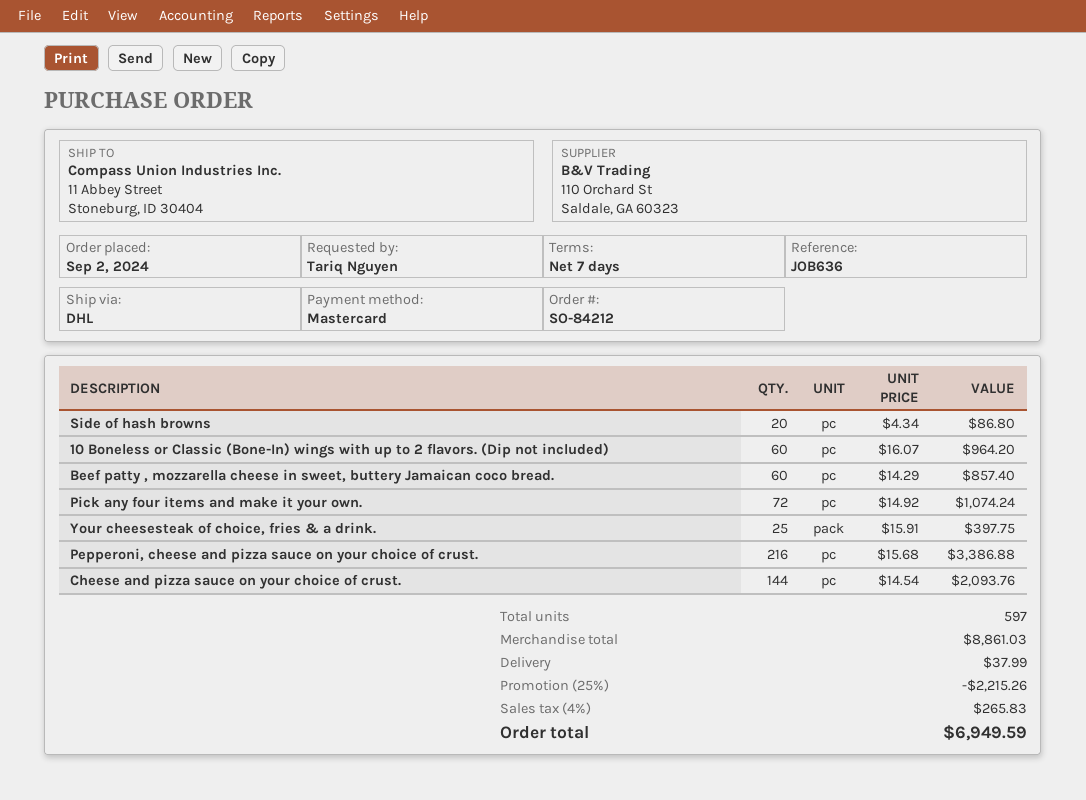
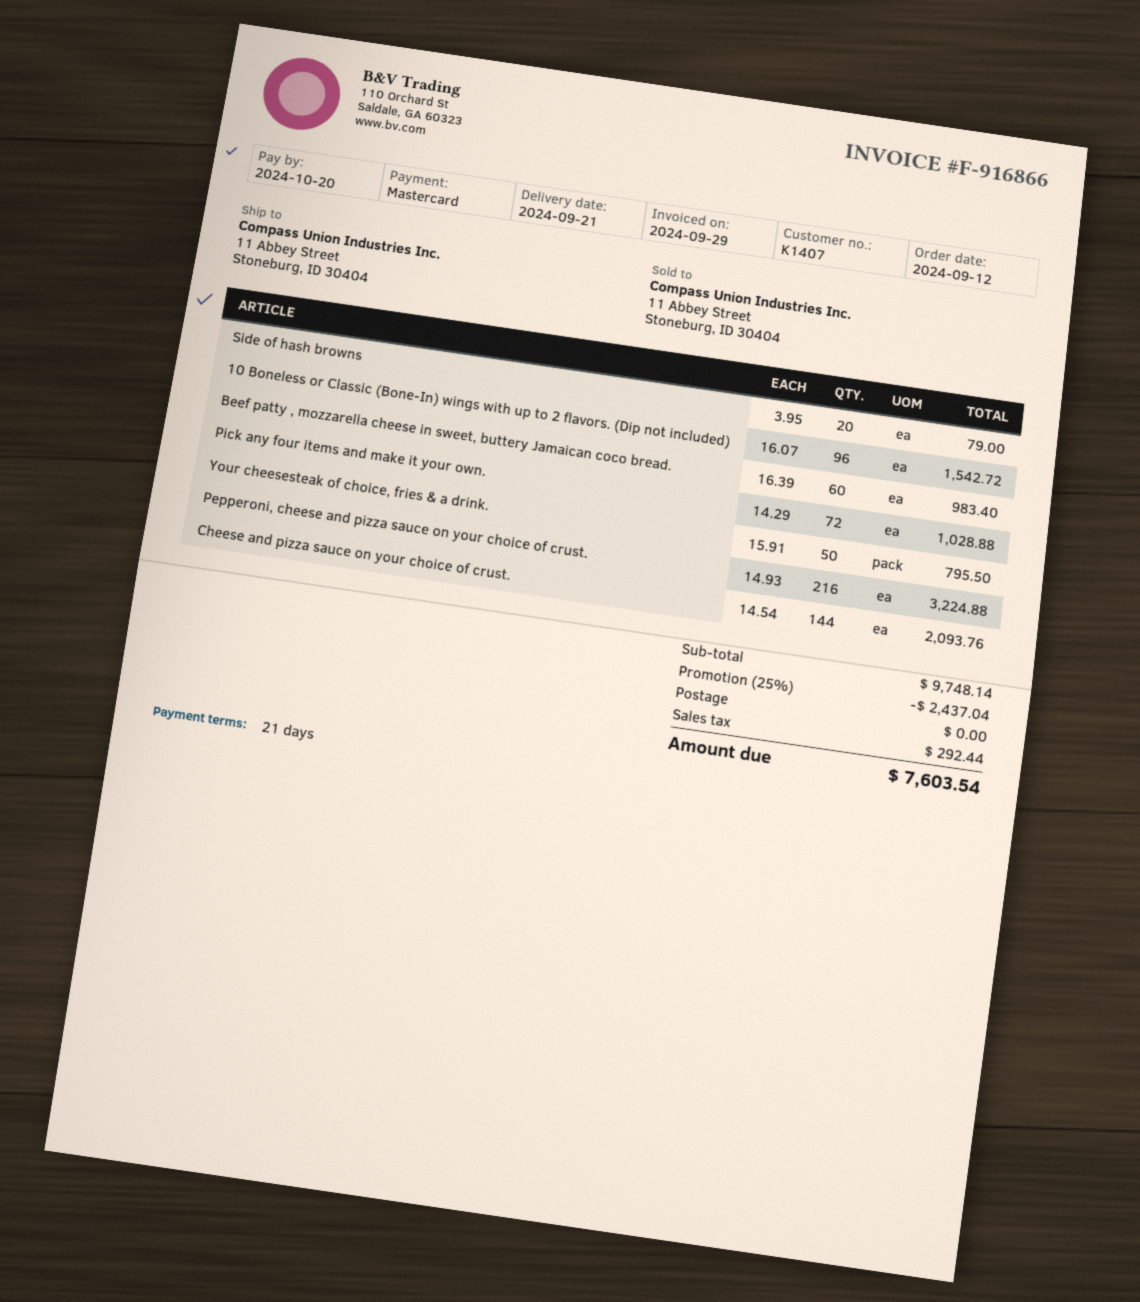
order date: 2024-09-02 -> 2024-09-12
payment terms: 7 days -> 21 days
Side of hash browns: 20 x 4.34 = 86.80 -> 20 x 3.95 = 79.00
10 Boneless or Classic (Bone-In) wings with up to 2 flavors. (Dip not included): 60 x 16.07 = 964.20 -> 96 x 16.07 = 1542.72
Beef patty , mozzarella cheese in sweet, buttery Jamaican coco bread.: 60 x 14.29 = 857.40 -> 60 x 16.39 = 983.40
Pick any four items and make it your own.: 72 x 14.92 = 1074.24 -> 72 x 14.29 = 1028.88
Your cheesesteak of choice, fries & a drink.: 25 x 15.91 = 397.75 -> 50 x 15.91 = 795.50
Pepperoni, cheese and pizza sauce on your choice of crust.: 216 x 15.68 = 3386.88 -> 216 x 14.93 = 3224.88
subtotal: 8861.03 -> 9748.14
discount: 25% = 2215.26 -> 25% = 2437.04
shipping: 37.99 -> 0.00
tax: 265.83 -> 292.44
total: 6949.59 -> 7603.54

